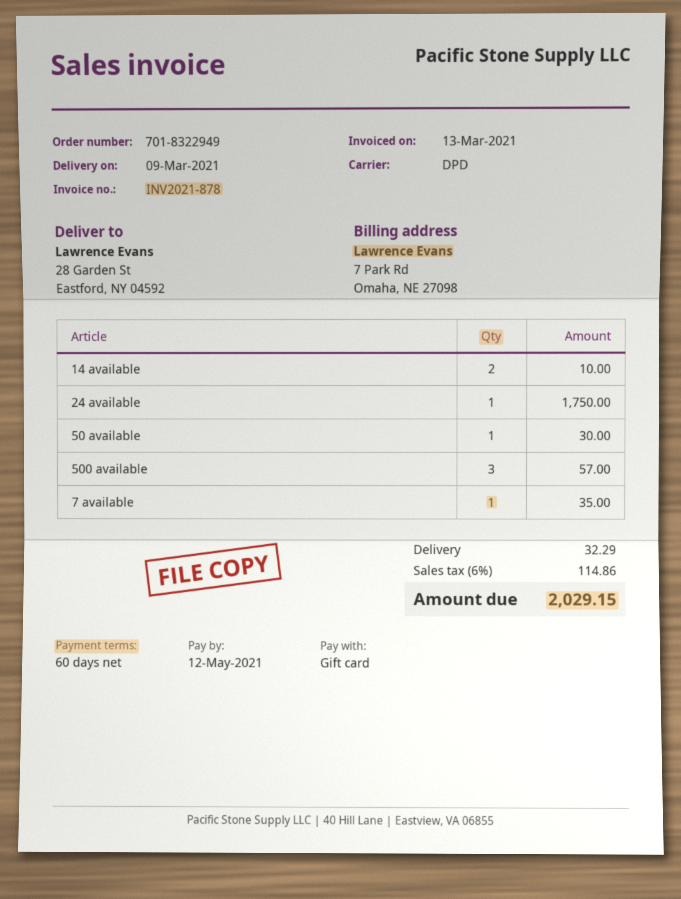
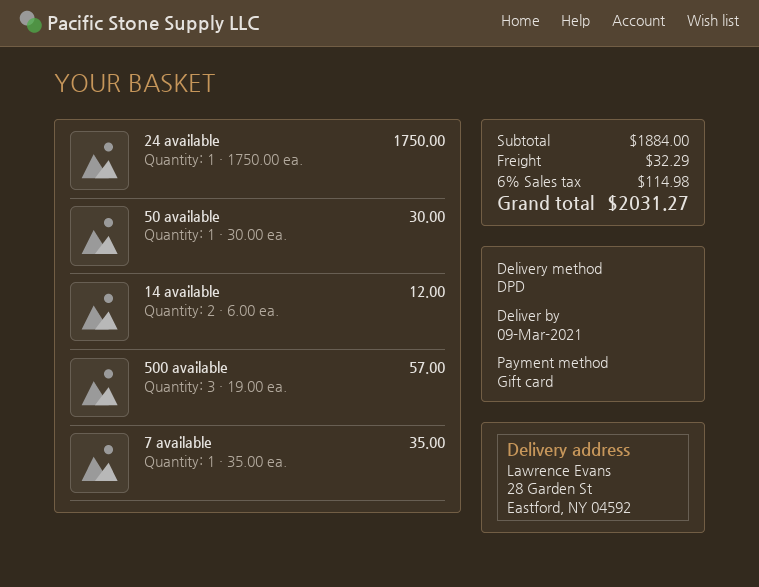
14 available: 2 for 10.00 -> 2 for 12.00
tax: 6% = 114.86 -> 6% = 114.98
total: 2029.15 -> 2031.27

